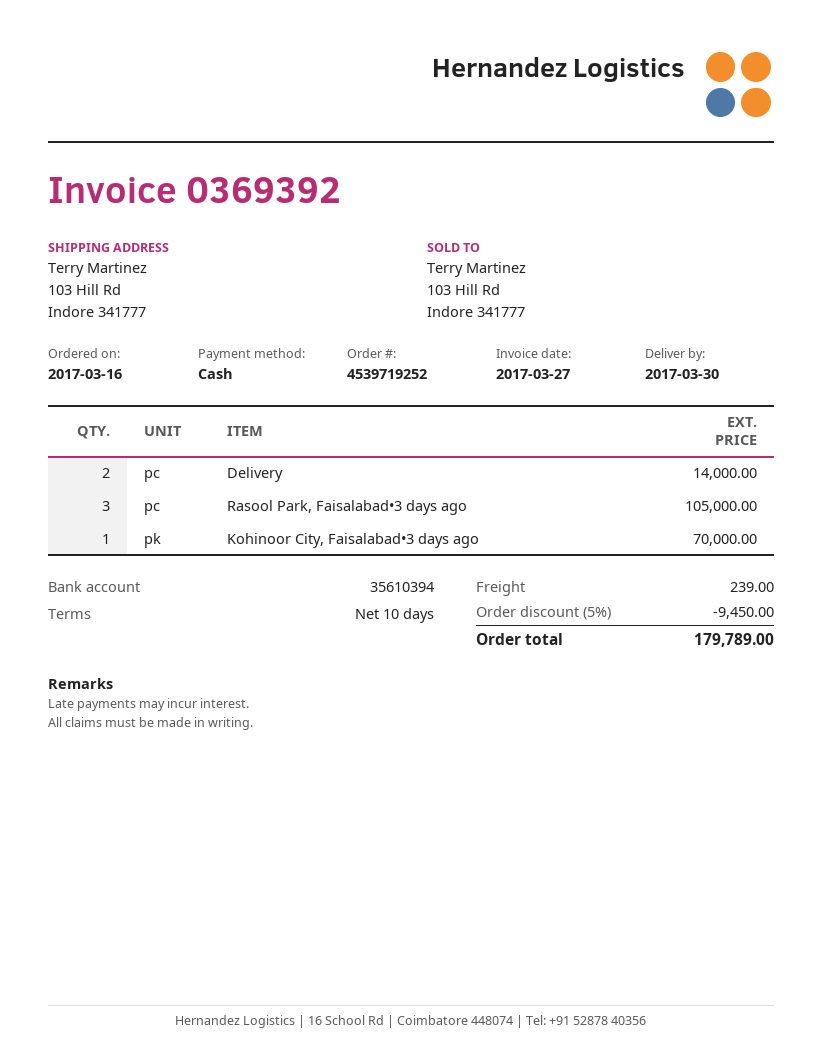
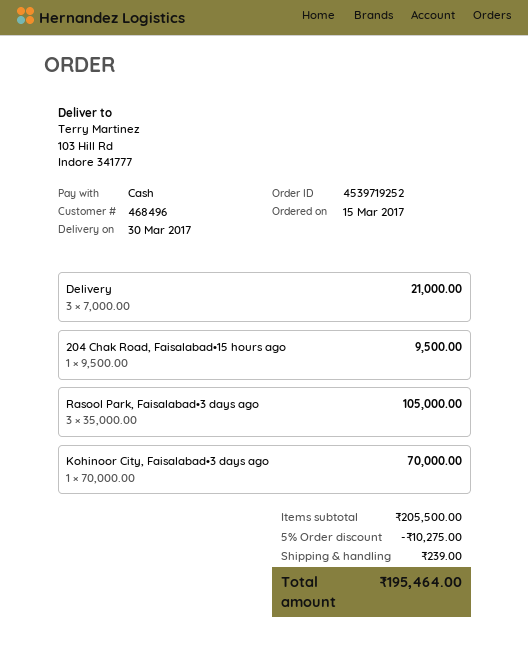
order date: 2017-03-16 -> 2017-03-15
Delivery: 2 for 14000.00 -> 3 for 21000.00
204 Chak Road, Faisalabad•15 hours ago: none -> 1 for 9500.00
discount: 5% = 9450.00 -> 5% = 10275.00
total: 179789.00 -> 195464.00

